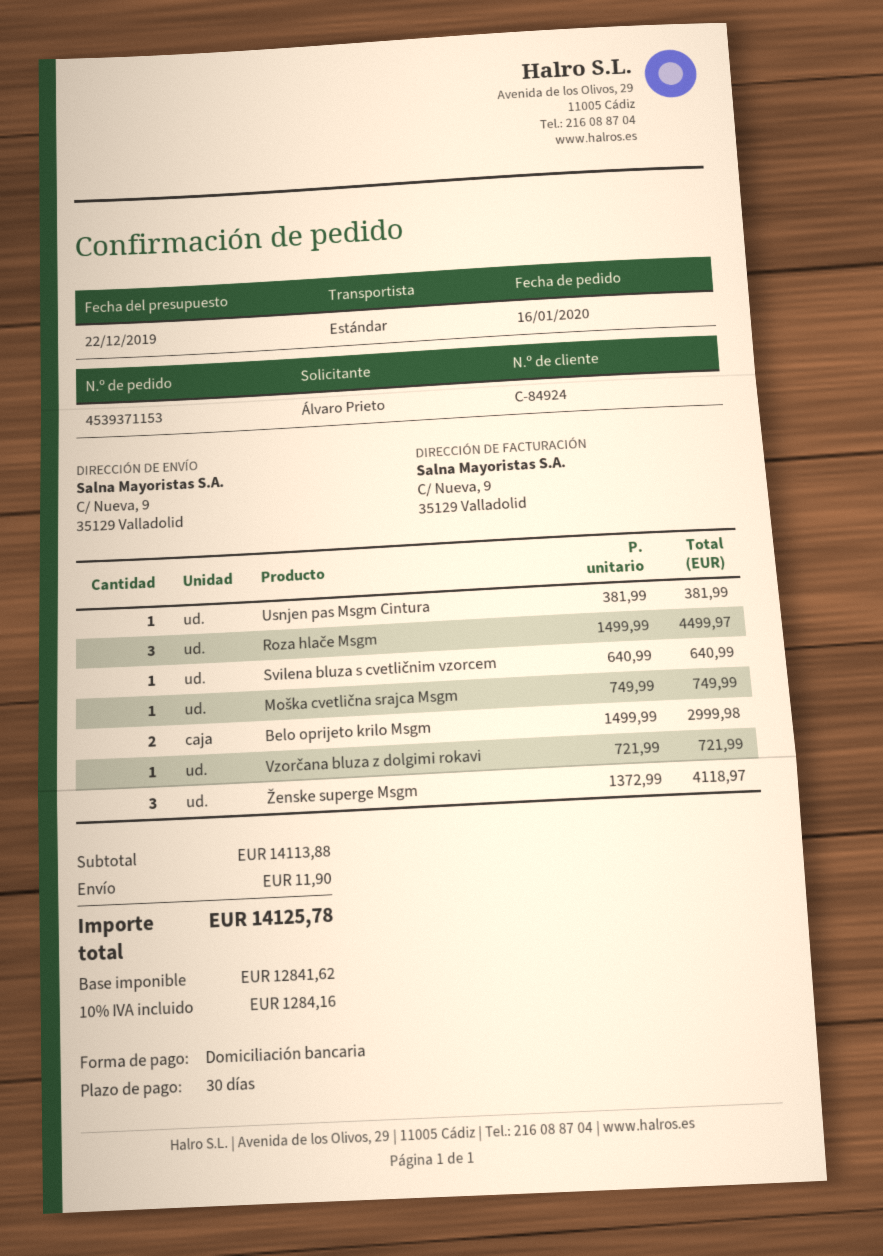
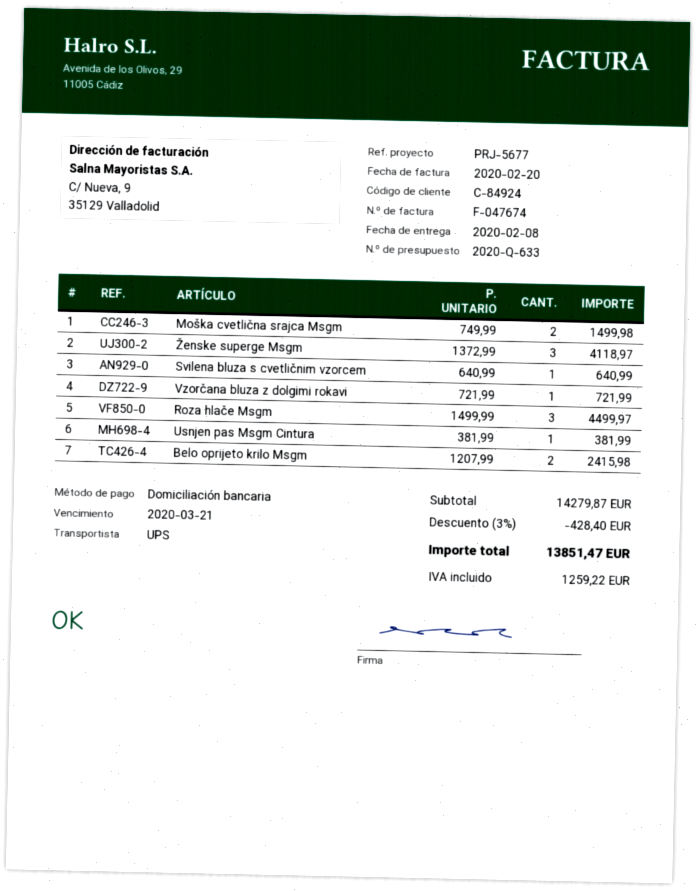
shipping method: standard -> UPS
Moška cvetlična srajca Msgm: 1 x 749.99 = 749.99 -> 2 x 749.99 = 1499.98
Belo oprijeto krilo Msgm: 2 x 1499.99 = 2999.98 -> 2 x 1207.99 = 2415.98
subtotal: 14113.88 -> 14279.87
discount: none -> 3% = 428.40
shipping: 11.90 -> none
tax: 1284.16 -> 1259.22
total: 14125.78 -> 13851.47

